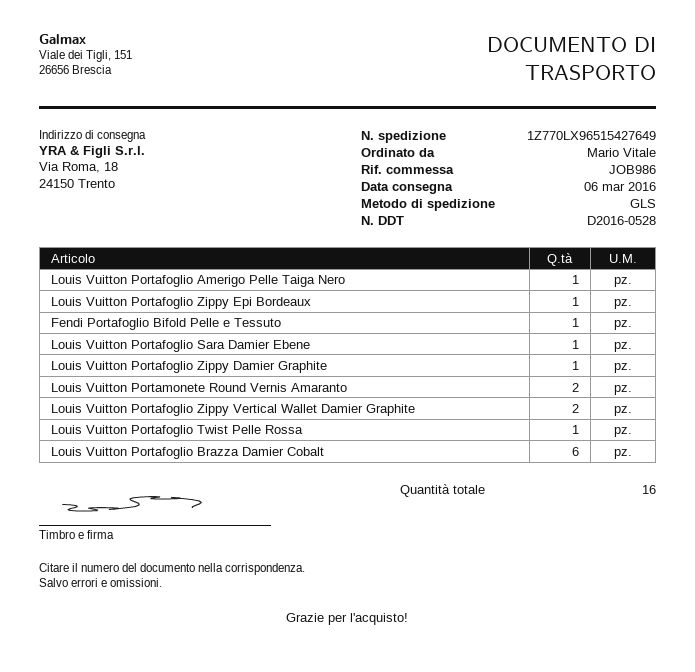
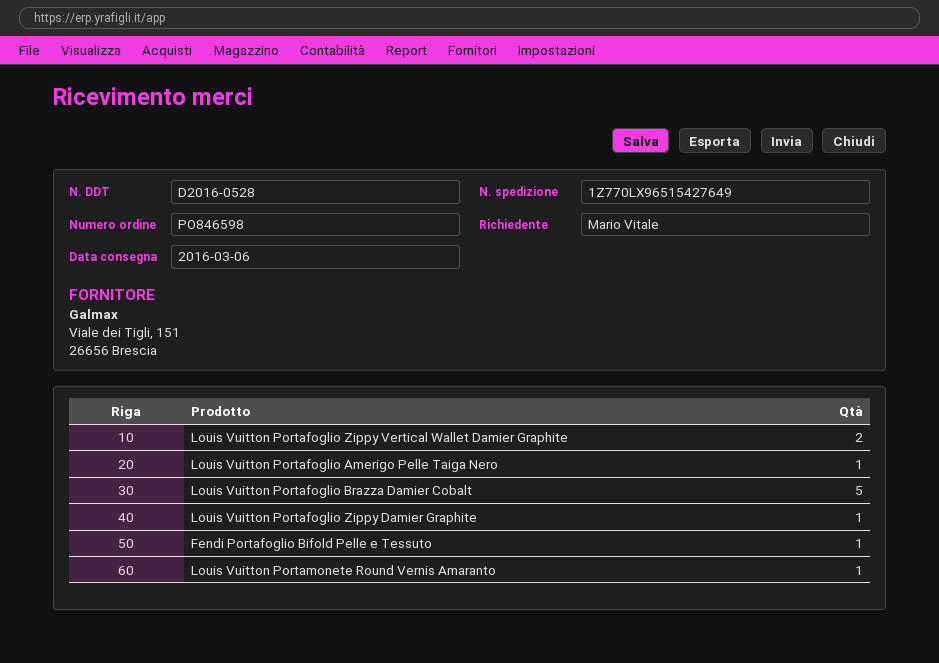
Louis Vuitton Portafoglio Zippy Epi Bordeaux: 1 -> none
Louis Vuitton Portafoglio Sara Damier Ebene: 1 -> none
Louis Vuitton Portamonete Round Vernis Amaranto: 2 -> 1
Louis Vuitton Portafoglio Twist Pelle Rossa: 1 -> none
Louis Vuitton Portafoglio Brazza Damier Cobalt: 6 -> 5

